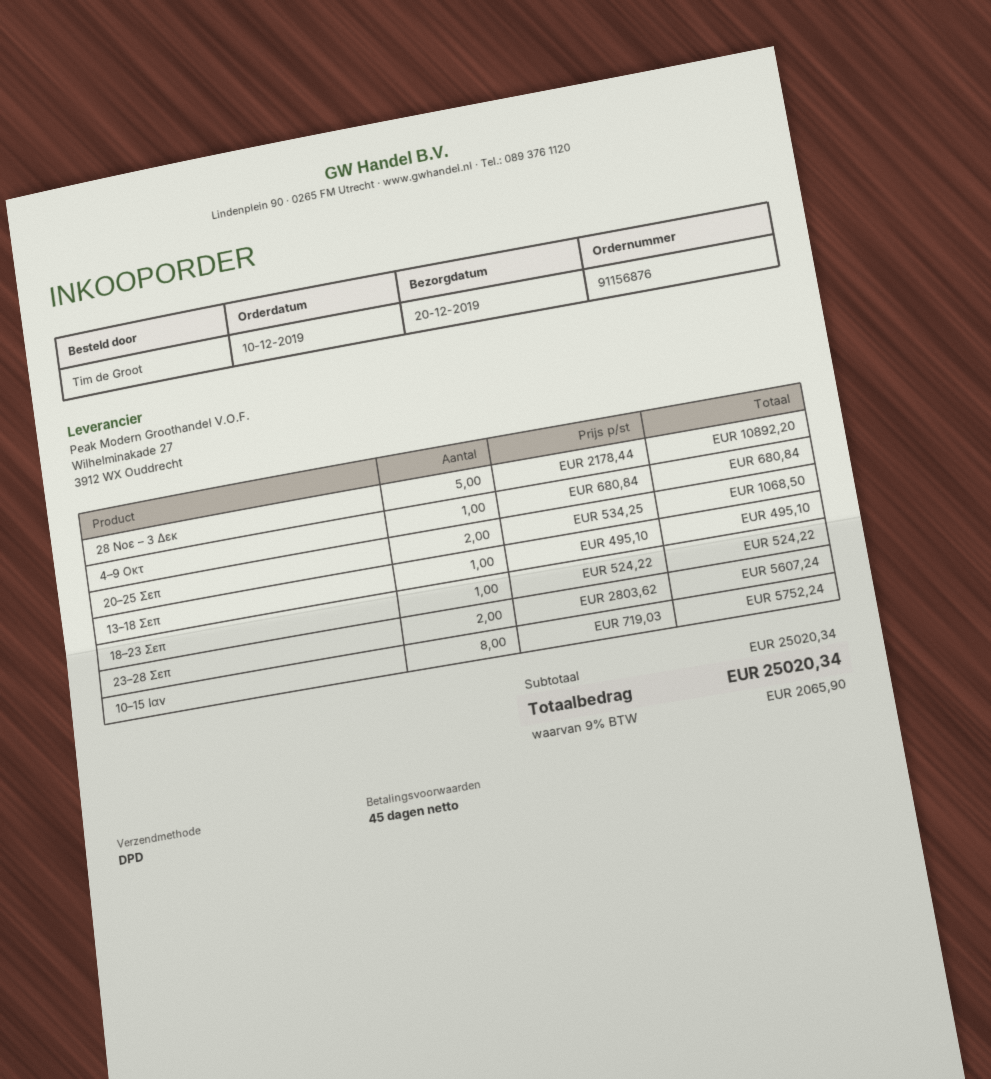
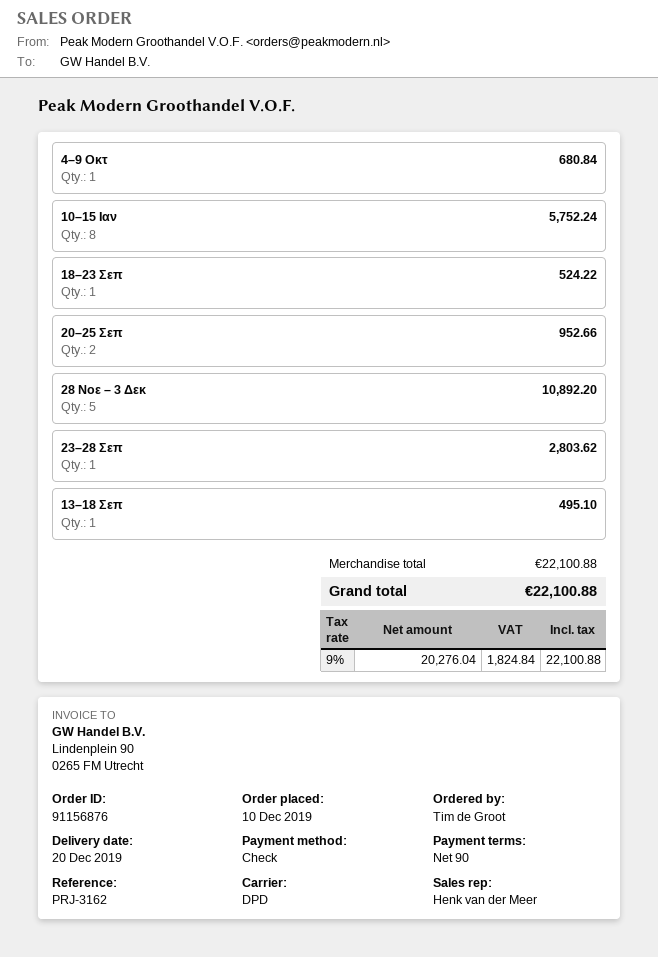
payment terms: 45 days -> 90 days
20–25 Σεπ: 2 for 1068.50 -> 2 for 952.66
23–28 Σεπ: 2 for 5607.24 -> 1 for 2803.62
subtotal: 25020.34 -> 22100.88
tax: 9% = 2065.90 -> 9% = 1824.84
total: 25020.34 -> 22100.88

